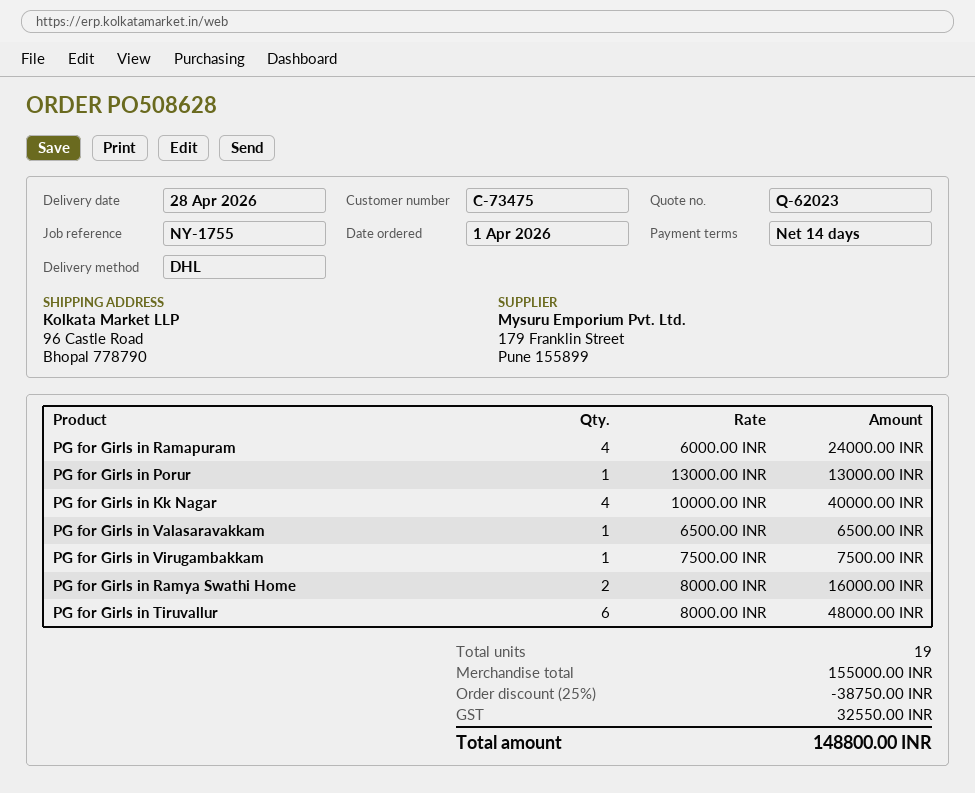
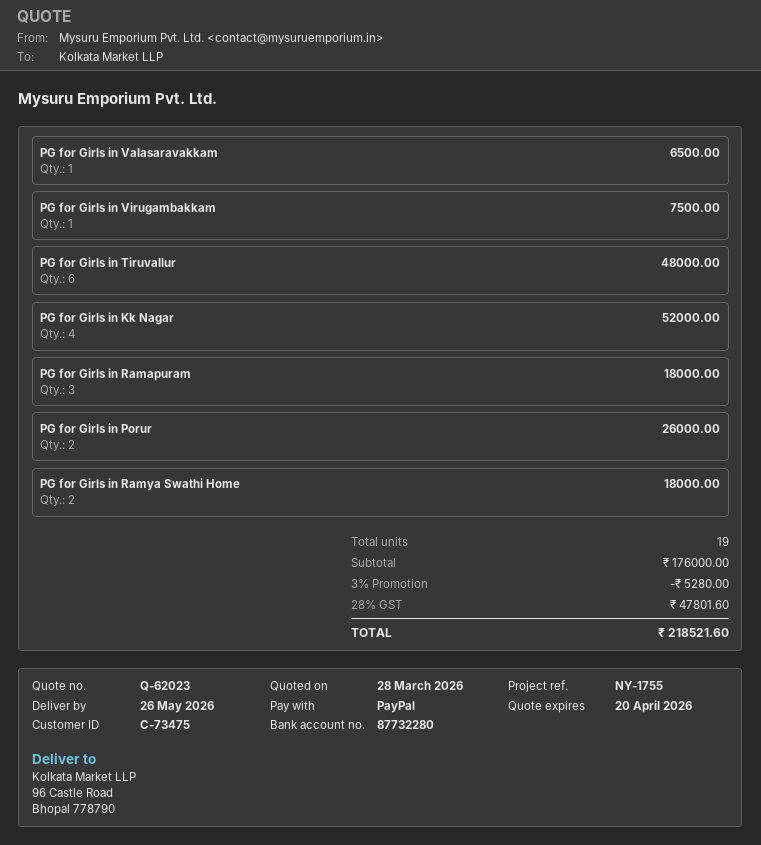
delivery date: 2026-04-28 -> 2026-05-26
PG for Girls in Ramapuram: 4 for 24000.00 -> 3 for 18000.00
PG for Girls in Porur: 1 for 13000.00 -> 2 for 26000.00
PG for Girls in Kk Nagar: 4 for 40000.00 -> 4 for 52000.00
PG for Girls in Ramya Swathi Home: 2 for 16000.00 -> 2 for 18000.00
subtotal: 155000.00 -> 176000.00
discount: 25% = 38750.00 -> 3% = 5280.00
tax: 32550.00 -> 47801.60
total: 148800.00 -> 218521.60

